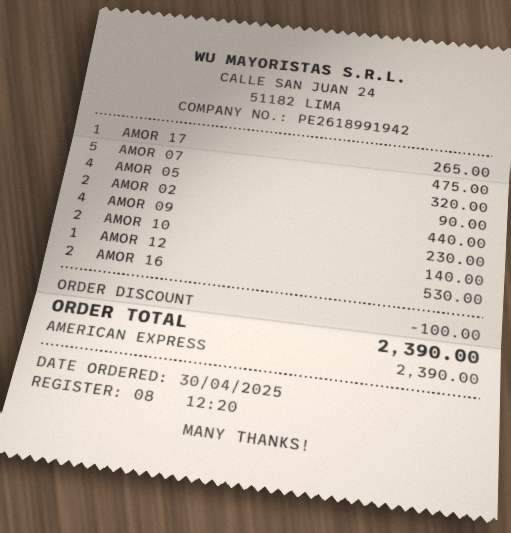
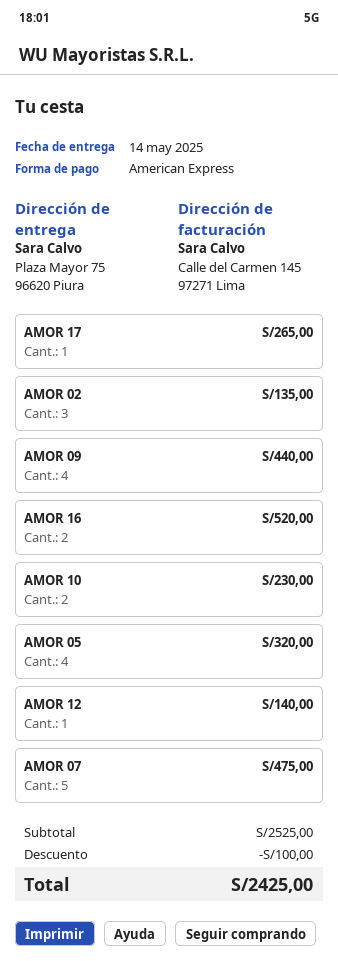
AMOR 02: 2 for 90.00 -> 3 for 135.00
AMOR 16: 2 for 530.00 -> 2 for 520.00
total: 2390.00 -> 2425.00

